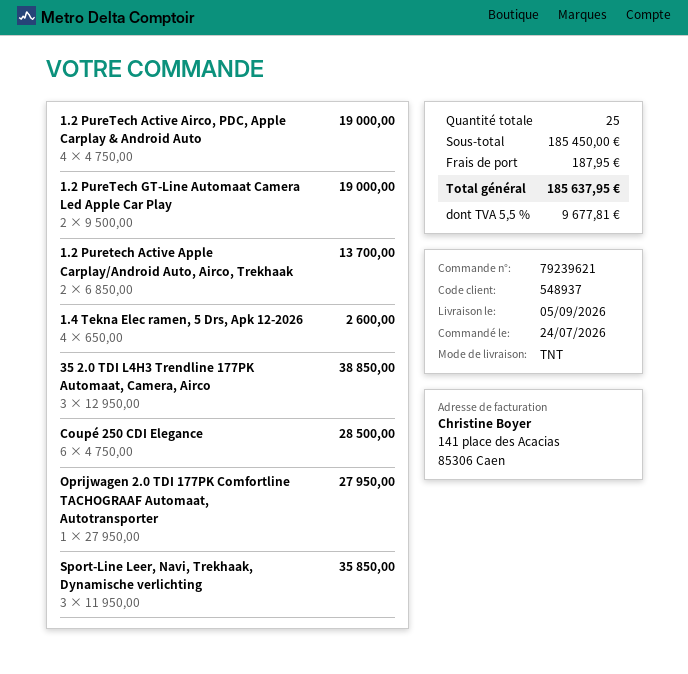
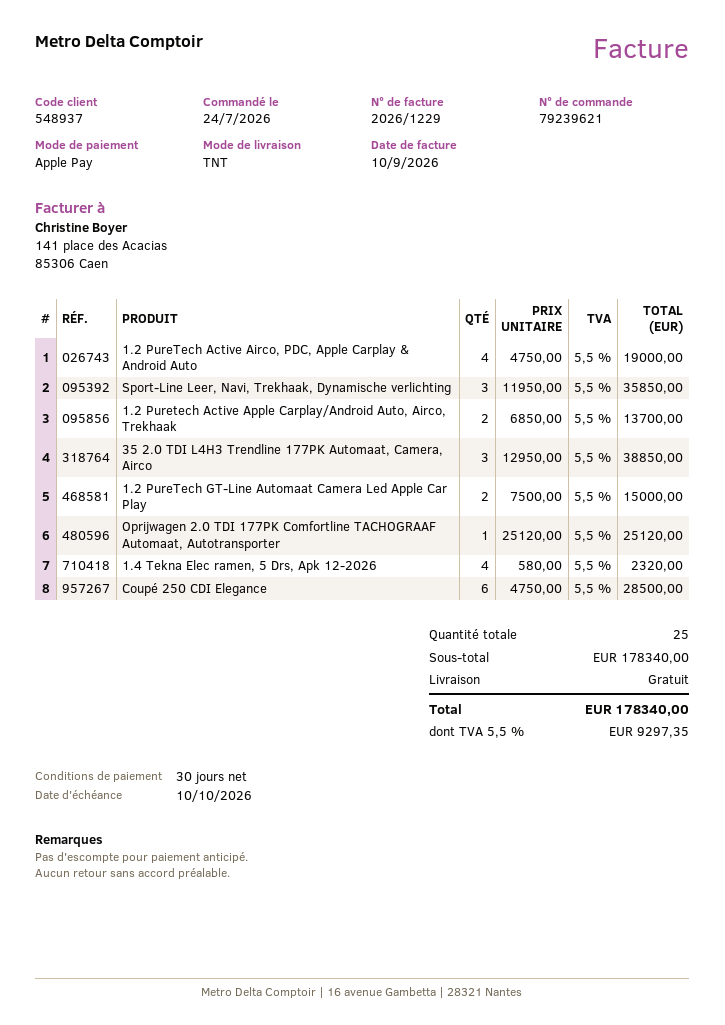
1.2 PureTech GT-Line Automaat Camera Led Apple Car Play: 2 x 9500.00 = 19000.00 -> 2 x 7500.00 = 15000.00
1.4 Tekna Elec ramen, 5 Drs, Apk 12-2026: 4 x 650.00 = 2600.00 -> 4 x 580.00 = 2320.00
Oprijwagen 2.0 TDI 177PK Comfortline TACHOGRAAF Automaat, Autotransporter: 1 x 27950.00 = 27950.00 -> 1 x 25120.00 = 25120.00
subtotal: 185450.00 -> 178340.00
shipping: 187.95 -> 0.00
tax: 5.5% = 9677.81 -> 5.5% = 9297.35
total: 185637.95 -> 178340.00

